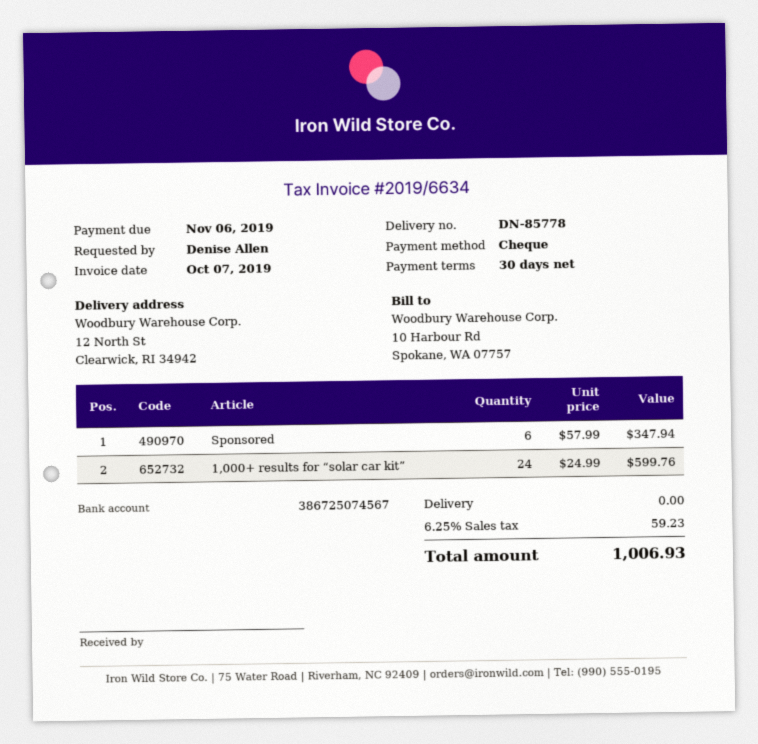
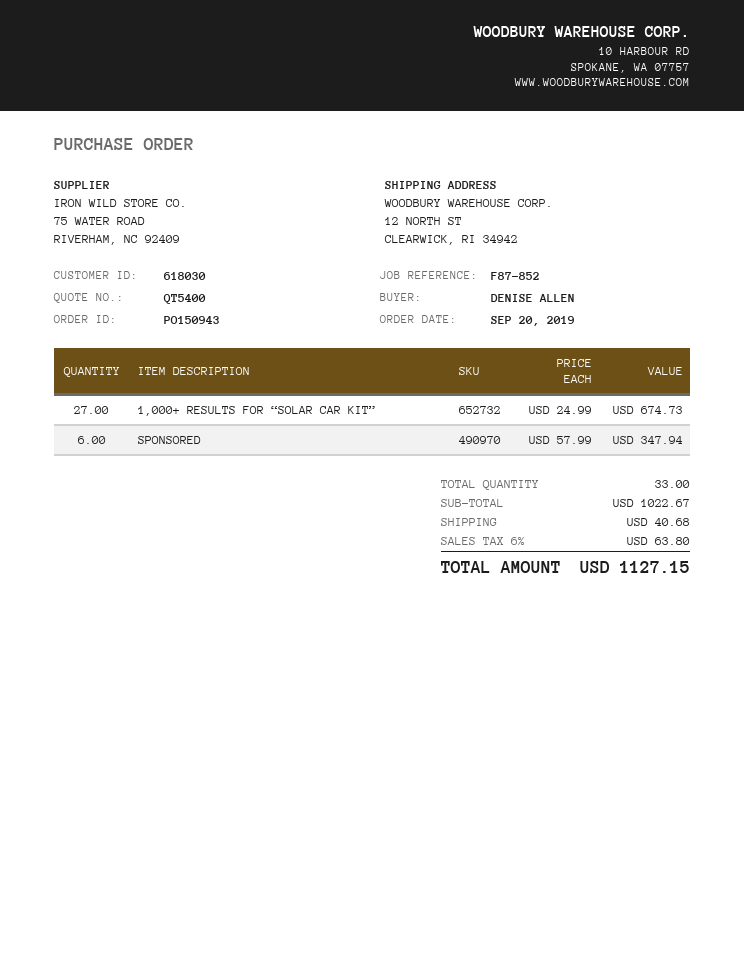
1,000+ results for “solar car kit”: 24 x 24.99 = 599.76 -> 27 x 24.99 = 674.73
shipping: 0.00 -> 40.68
tax: 6.25% = 59.23 -> 6% = 63.80
total: 1006.93 -> 1127.15

